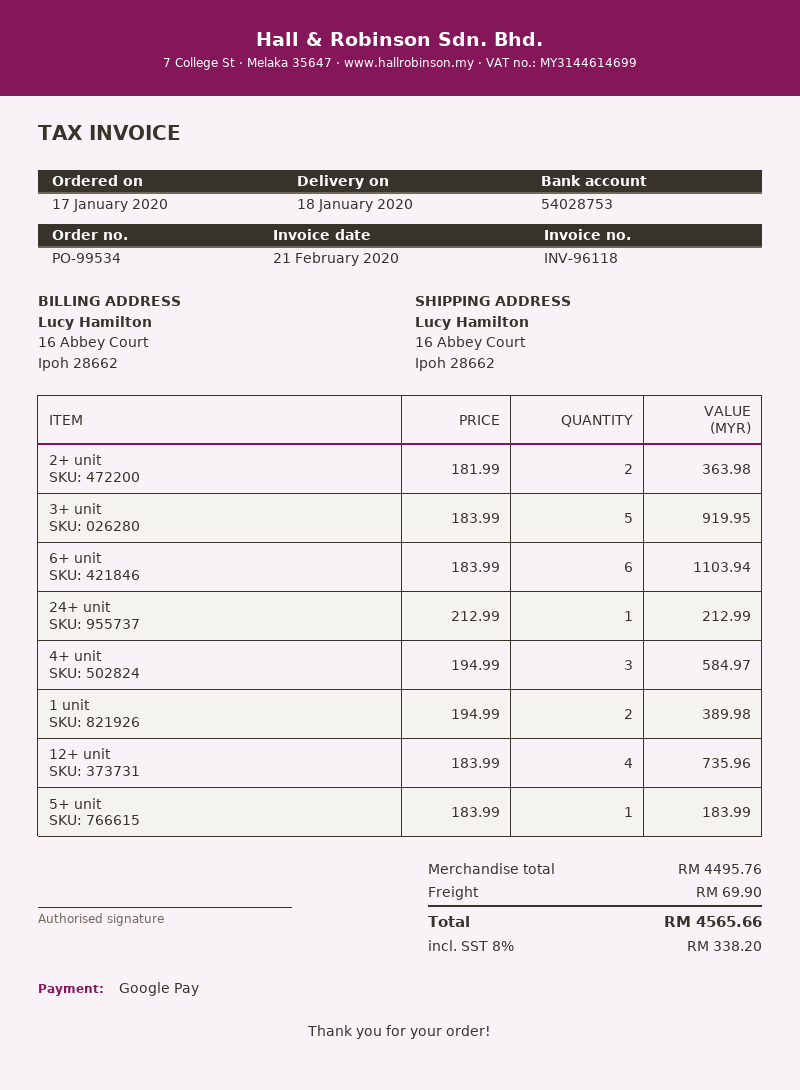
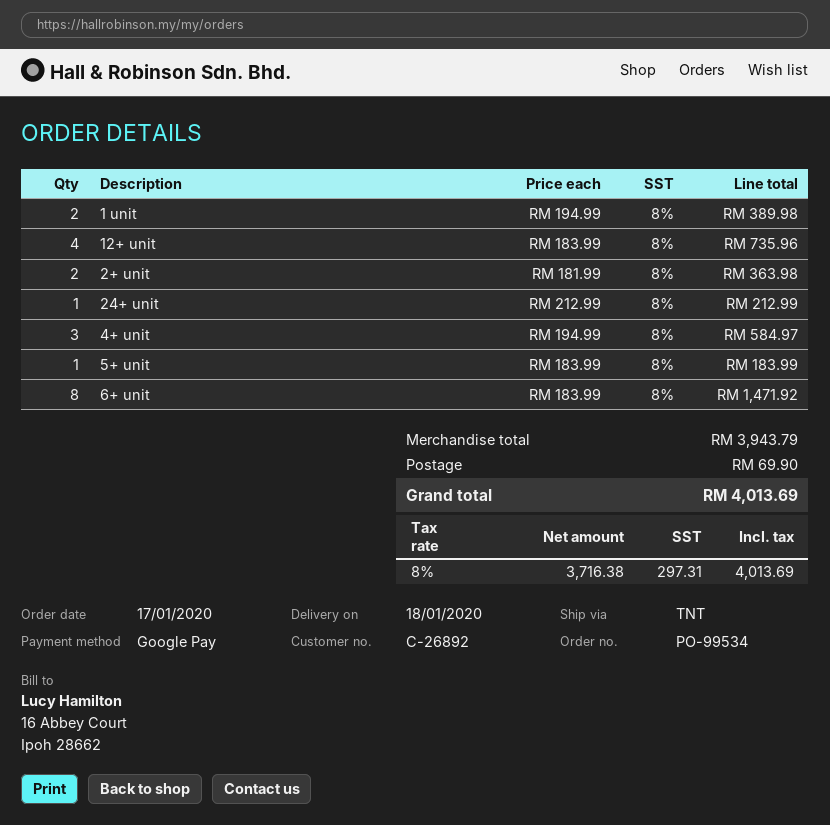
3+ unit: 5 x 183.99 = 919.95 -> none
6+ unit: 6 x 183.99 = 1103.94 -> 8 x 183.99 = 1471.92
subtotal: 4495.76 -> 3943.79
tax: 8% = 338.20 -> 8% = 297.31
total: 4565.66 -> 4013.69

